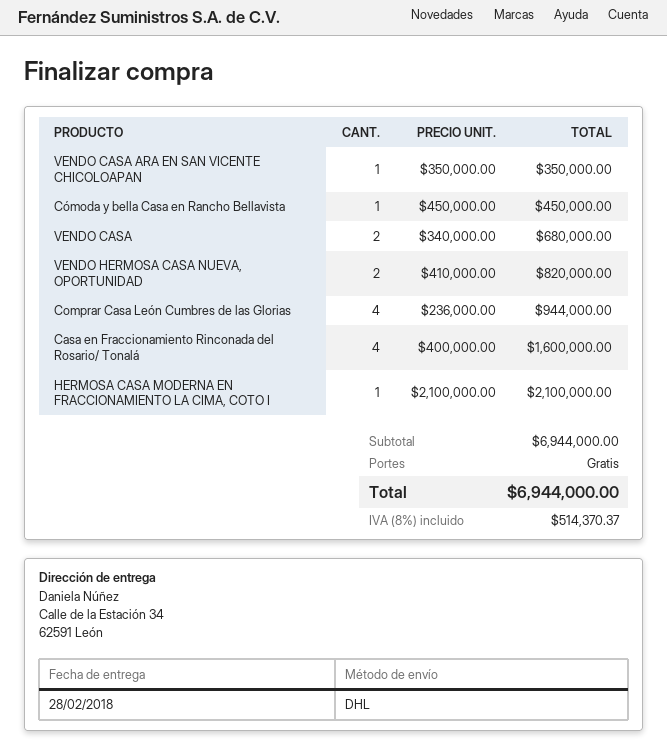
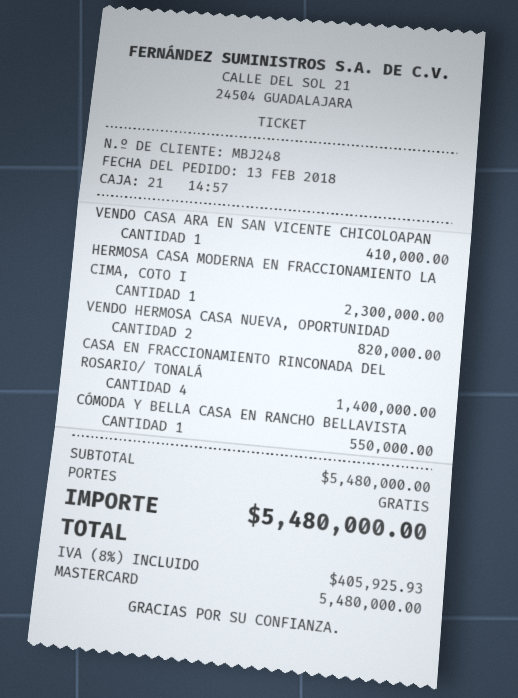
VENDO CASA ARA EN SAN VICENTE CHICOLOAPAN: 1 for 350000.00 -> 1 for 410000.00
Cómoda y bella Casa en Rancho Bellavista: 1 for 450000.00 -> 1 for 550000.00
VENDO CASA: 2 for 680000.00 -> none
Comprar Casa León Cumbres de las Glorias: 4 for 944000.00 -> none
Casa en Fraccionamiento Rinconada del Rosario/ Tonalá: 4 for 1600000.00 -> 4 for 1400000.00
HERMOSA CASA MODERNA EN FRACCIONAMIENTO LA CIMA, COTO I: 1 for 2100000.00 -> 1 for 2300000.00
subtotal: 6944000.00 -> 5480000.00
tax: 8% = 514370.37 -> 8% = 405925.93
total: 6944000.00 -> 5480000.00

